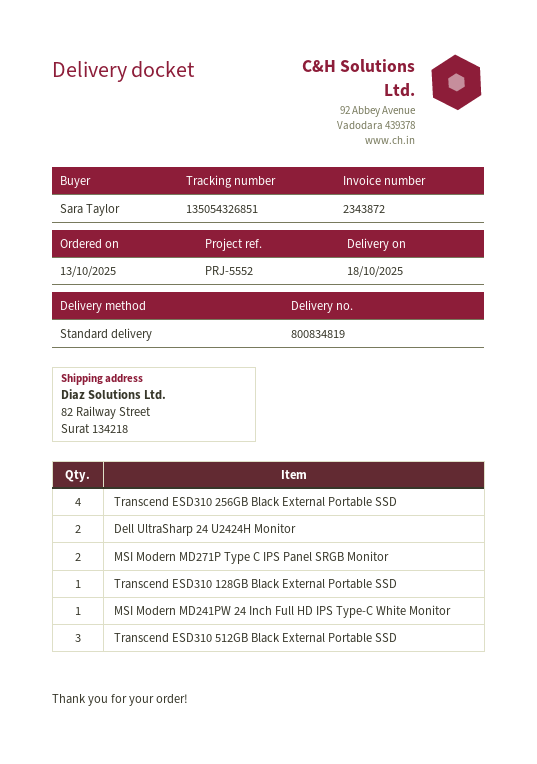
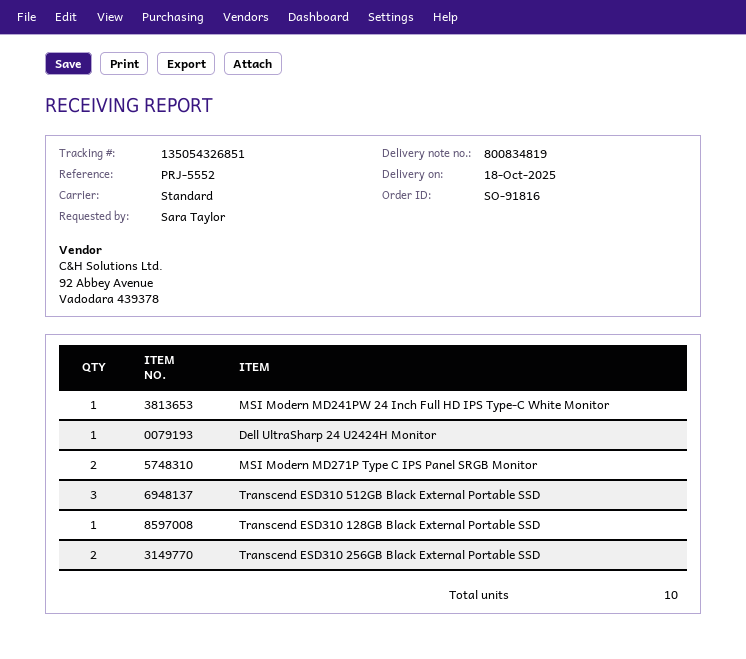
Transcend ESD310 256GB Black External Portable SSD: 4 -> 2
Dell UltraSharp 24 U2424H Monitor: 2 -> 1

